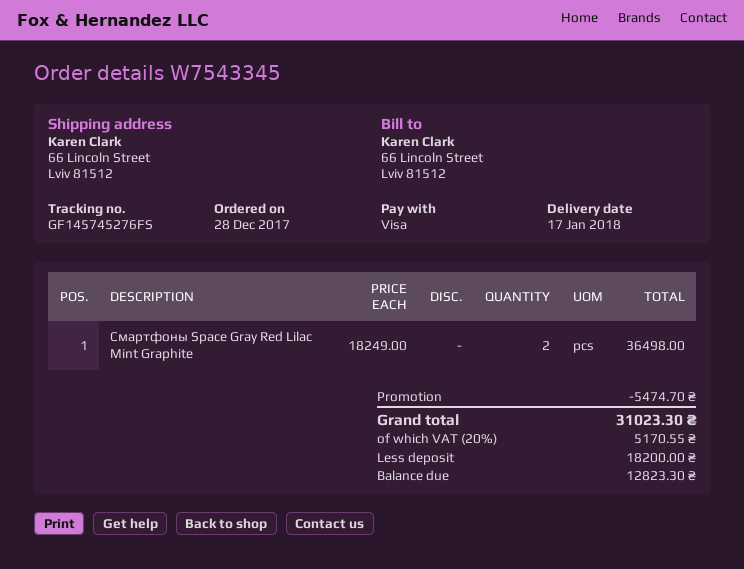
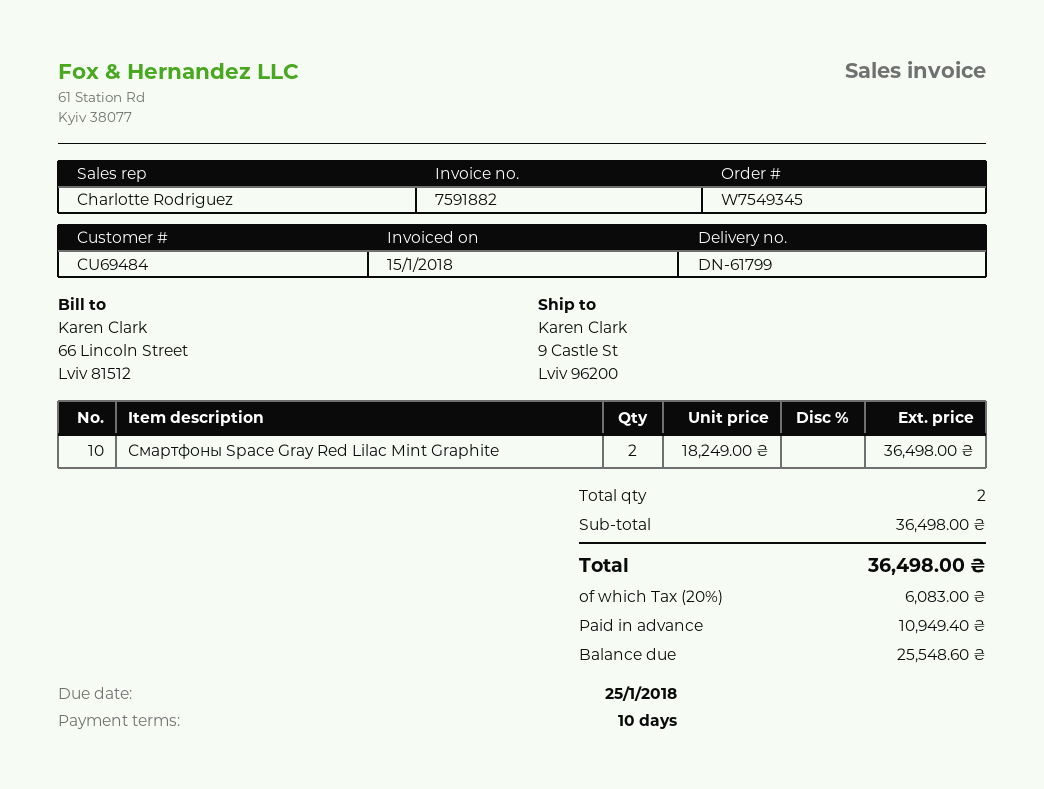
order number: W7543345 -> W7549345
ship to: 66 Lincoln Street, Lviv 81512 -> 9 Castle St, Lviv 96200
discount: 5474.70 -> none
tax: 20% = 5170.55 -> 20% = 6083.00
total: 31023.30 -> 36498.00
deposit: 18200.00 -> 10949.40
balance: 12823.30 -> 25548.60

